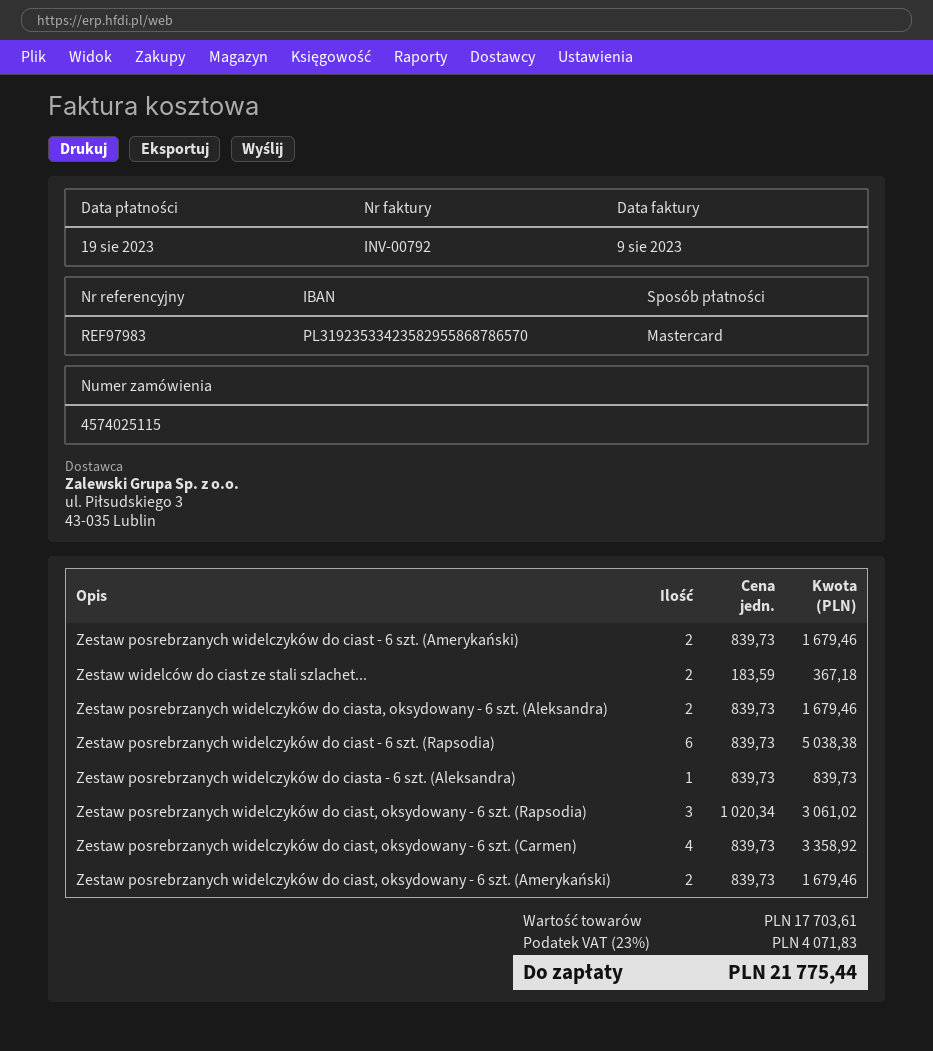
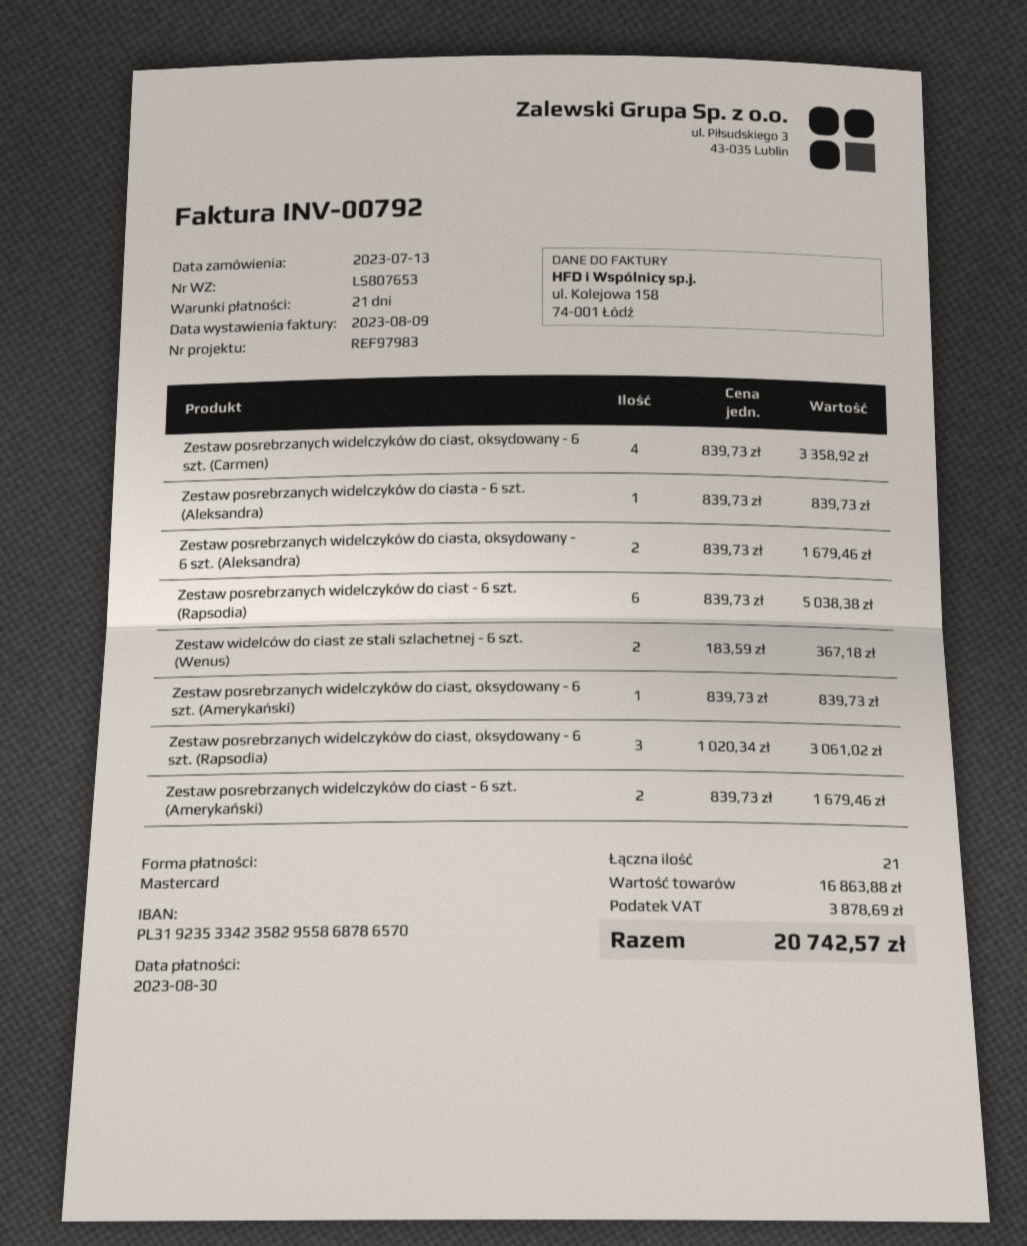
due date: 2023-08-19 -> 2023-08-30
Zestaw posrebrzanych widelczyków do ciast, oksydowany - 6 szt. (Amerykański): 2 x 839.73 = 1679.46 -> 1 x 839.73 = 839.73
subtotal: 17703.61 -> 16863.88
tax: 4071.83 -> 3878.69
total: 21775.44 -> 20742.57

